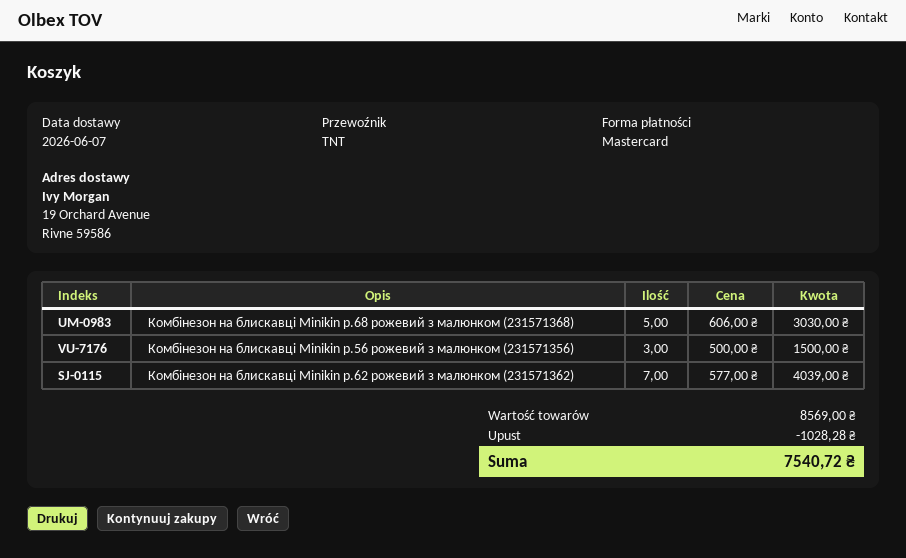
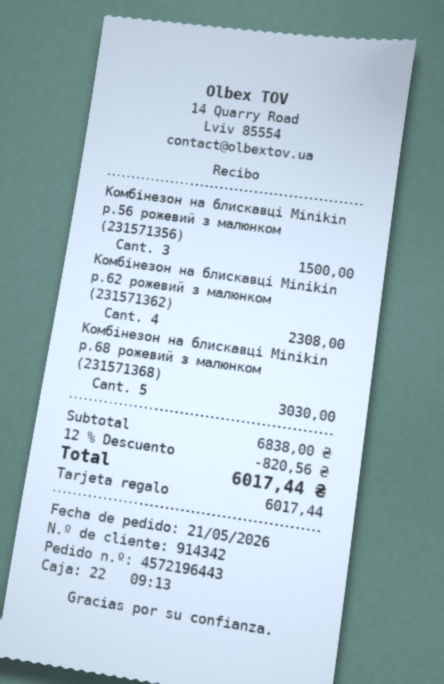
payment method: Mastercard -> gift card
Комбінезон на блискавці Minikin р.62 рожевий з малюнком (231571362): 7 for 4039.00 -> 4 for 2308.00
subtotal: 8569.00 -> 6838.00
discount: 1028.28 -> 820.56
total: 7540.72 -> 6017.44

